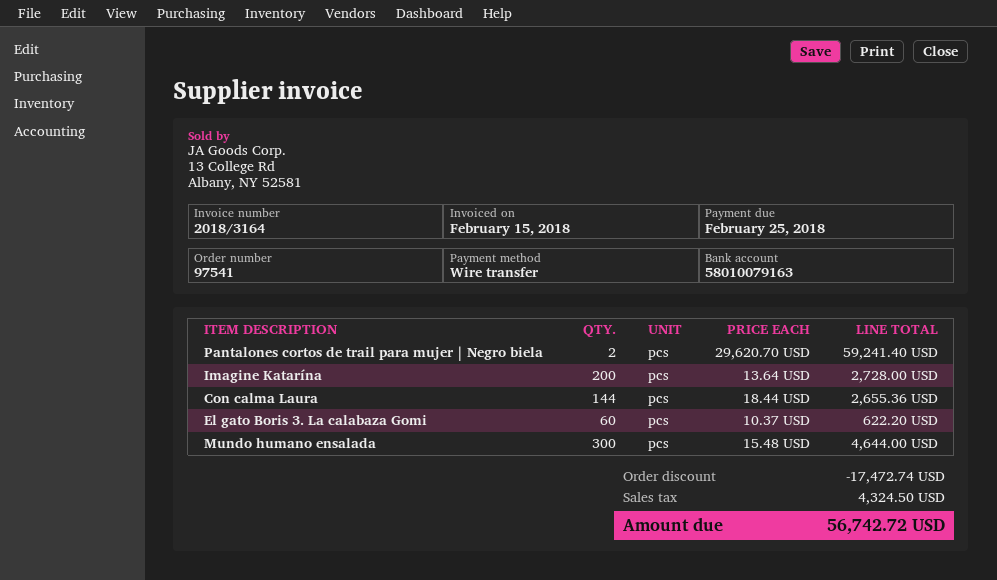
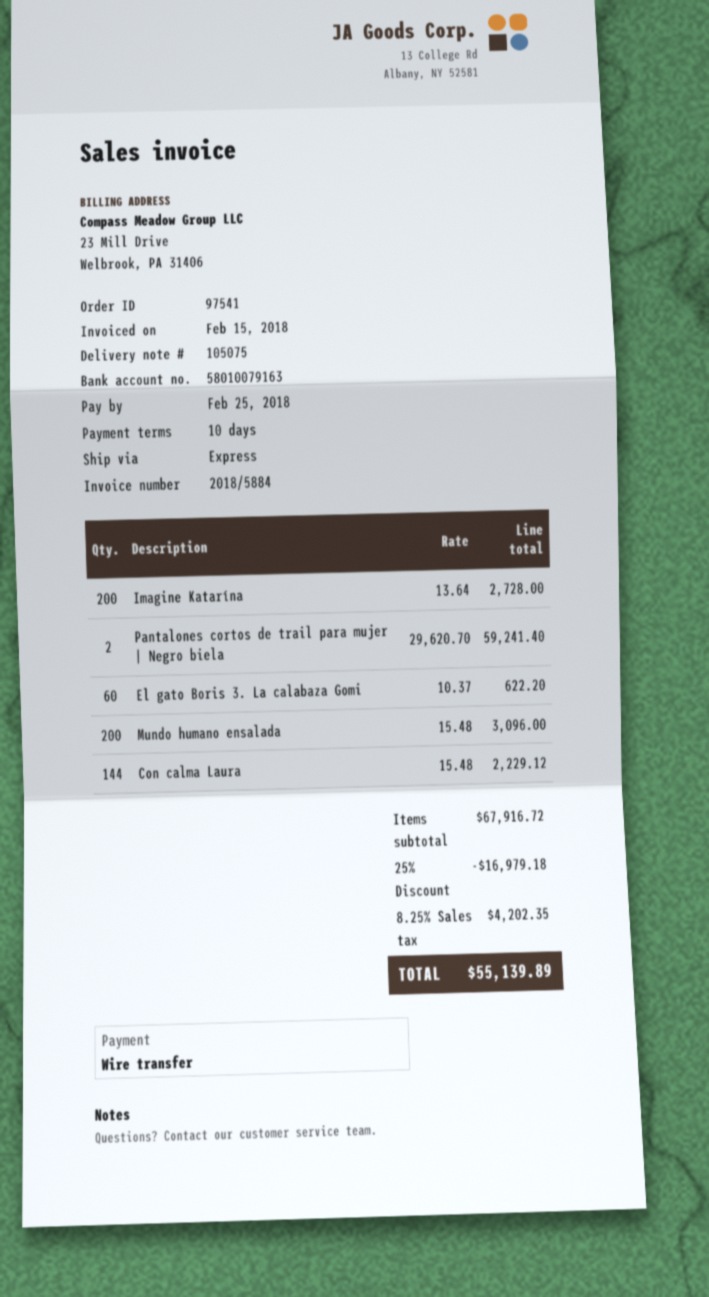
invoice number: 2018/3164 -> 2018/5884
Con calma Laura: 144 x 18.44 = 2655.36 -> 144 x 15.48 = 2229.12
Mundo humano ensalada: 300 x 15.48 = 4644.00 -> 200 x 15.48 = 3096.00
discount: 17472.74 -> 16979.18
tax: 4324.50 -> 4202.35
total: 56742.72 -> 55139.89

